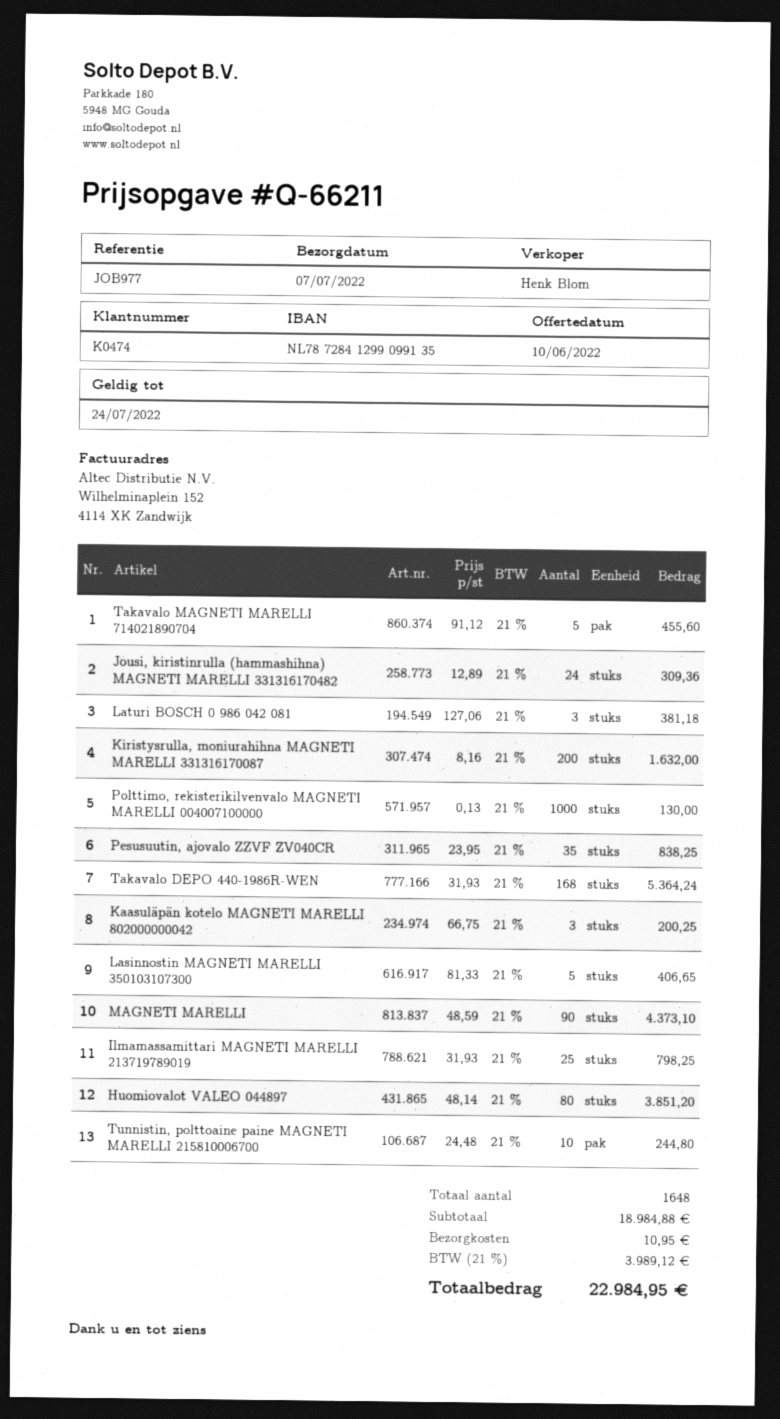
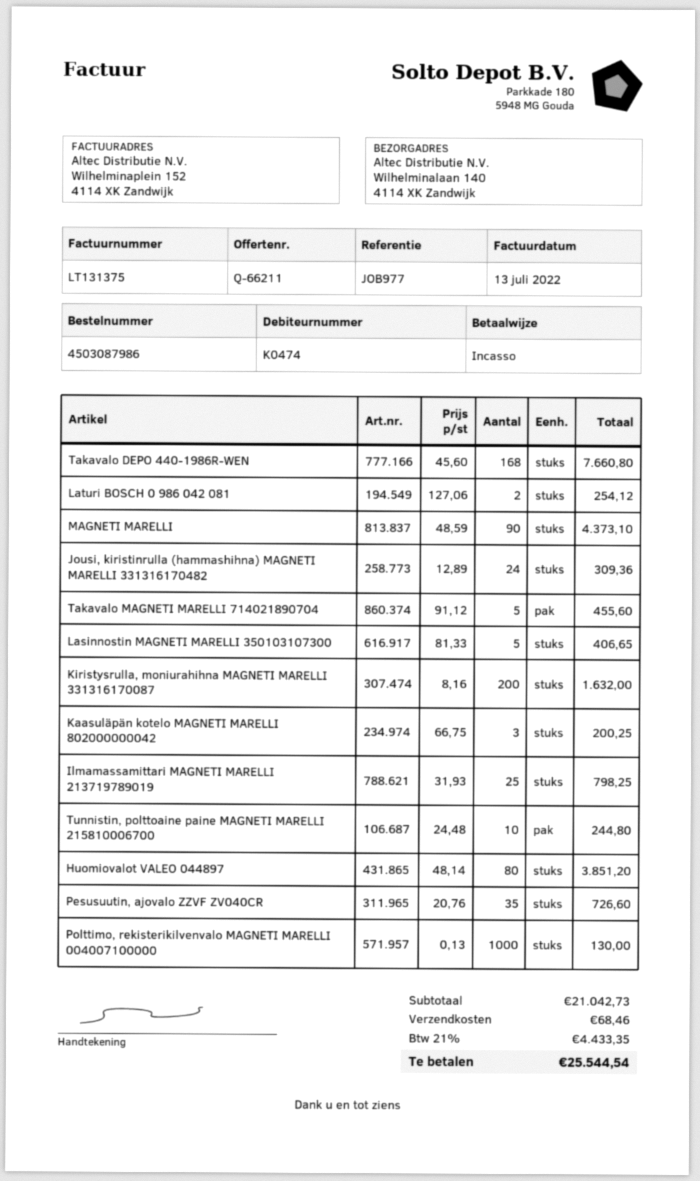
Laturi BOSCH 0 986 042 081: 3 x 127.06 = 381.18 -> 2 x 127.06 = 254.12
Pesusuutin, ajovalo ZZVF ZV040CR: 35 x 23.95 = 838.25 -> 35 x 20.76 = 726.60
Takavalo DEPO 440-1986R-WEN: 168 x 31.93 = 5364.24 -> 168 x 45.60 = 7660.80
subtotal: 18984.88 -> 21042.73
shipping: 10.95 -> 68.46
tax: 21% = 3989.12 -> 21% = 4433.35
total: 22984.95 -> 25544.54

